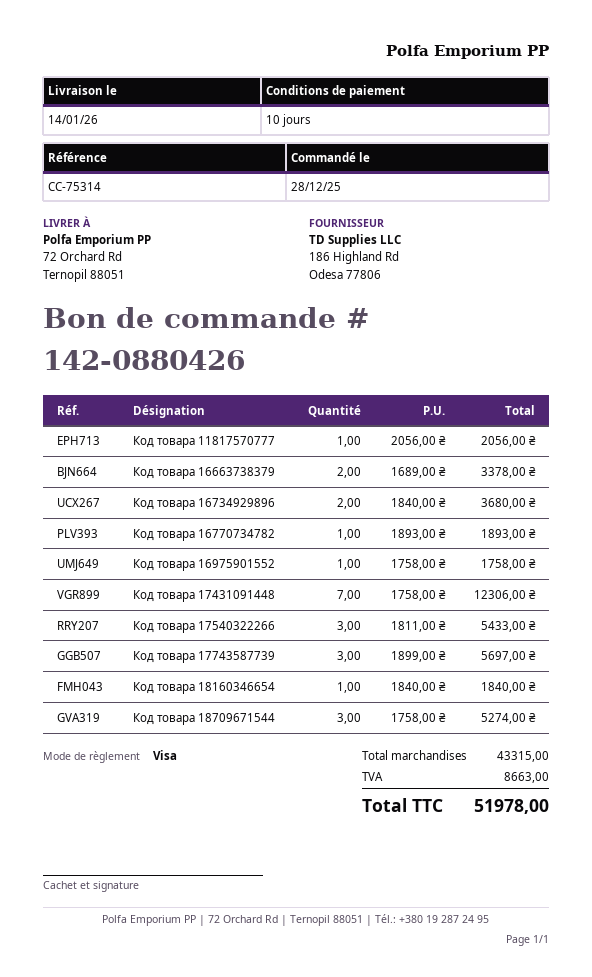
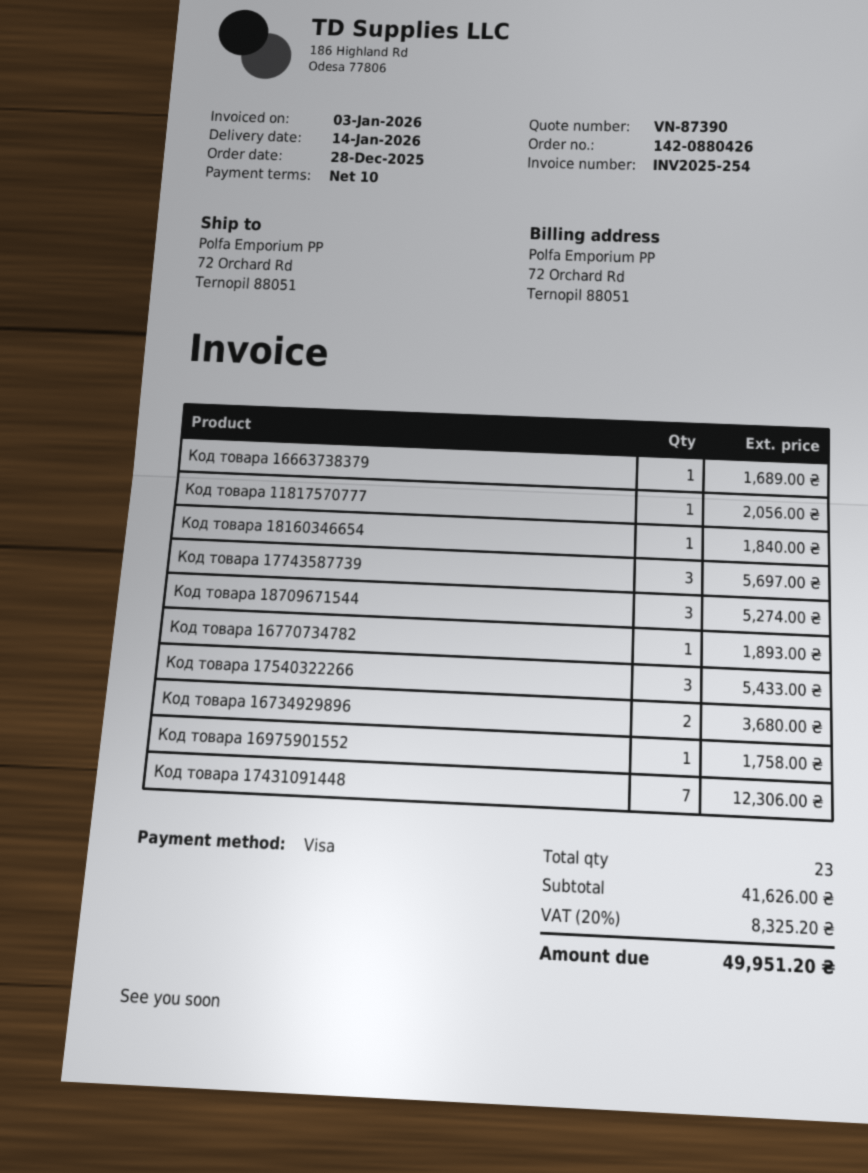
Код товара 16663738379: 2 for 3378.00 -> 1 for 1689.00
subtotal: 43315.00 -> 41626.00
tax: 8663.00 -> 8325.20
total: 51978.00 -> 49951.20

